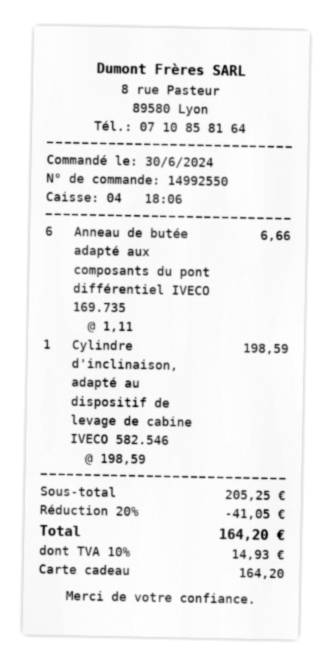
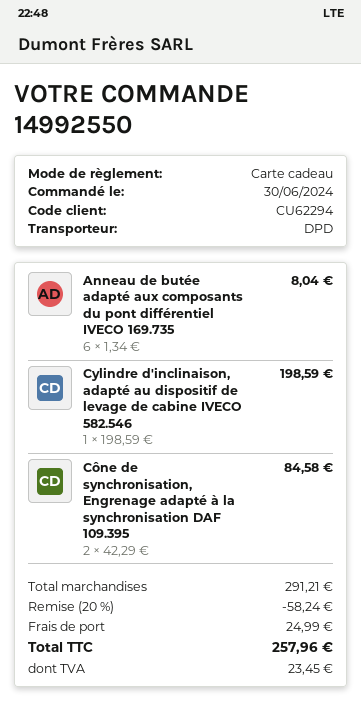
Anneau de butée adapté aux composants du pont différentiel IVECO 169.735: 6 x 1.11 = 6.66 -> 6 x 1.34 = 8.04
Cône de synchronisation, Engrenage adapté à la synchronisation DAF 109.395: none -> 2 x 42.29 = 84.58
subtotal: 205.25 -> 291.21
discount: 20% = 41.05 -> 20% = 58.24
shipping: none -> 24.99
tax: 14.93 -> 23.45
total: 164.20 -> 257.96

